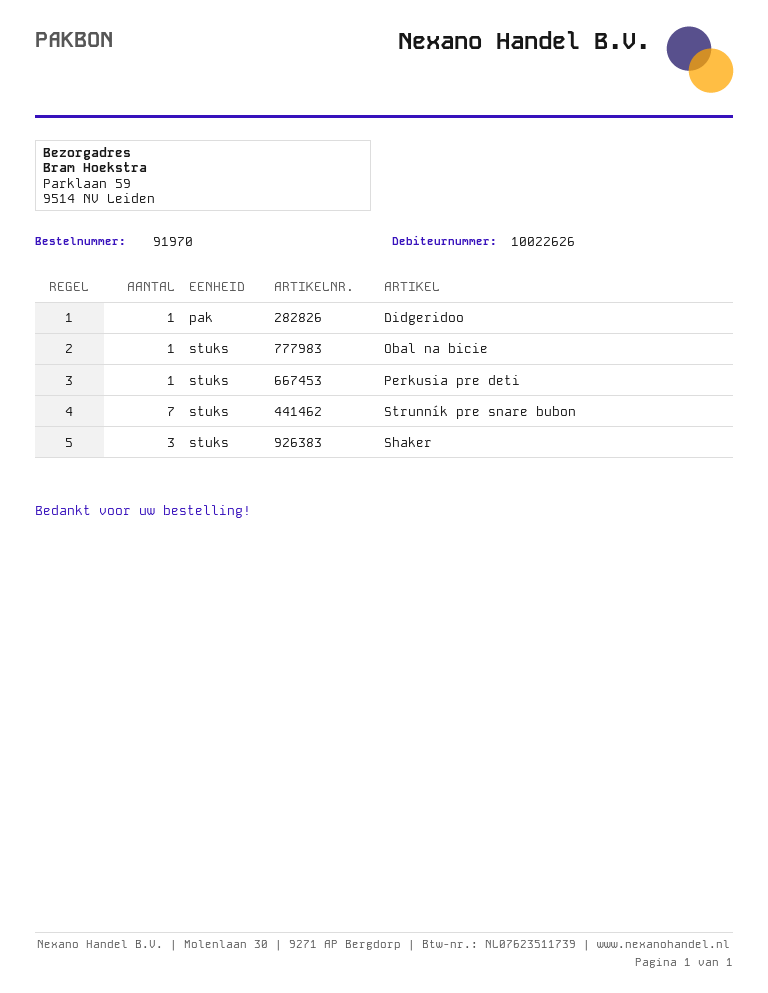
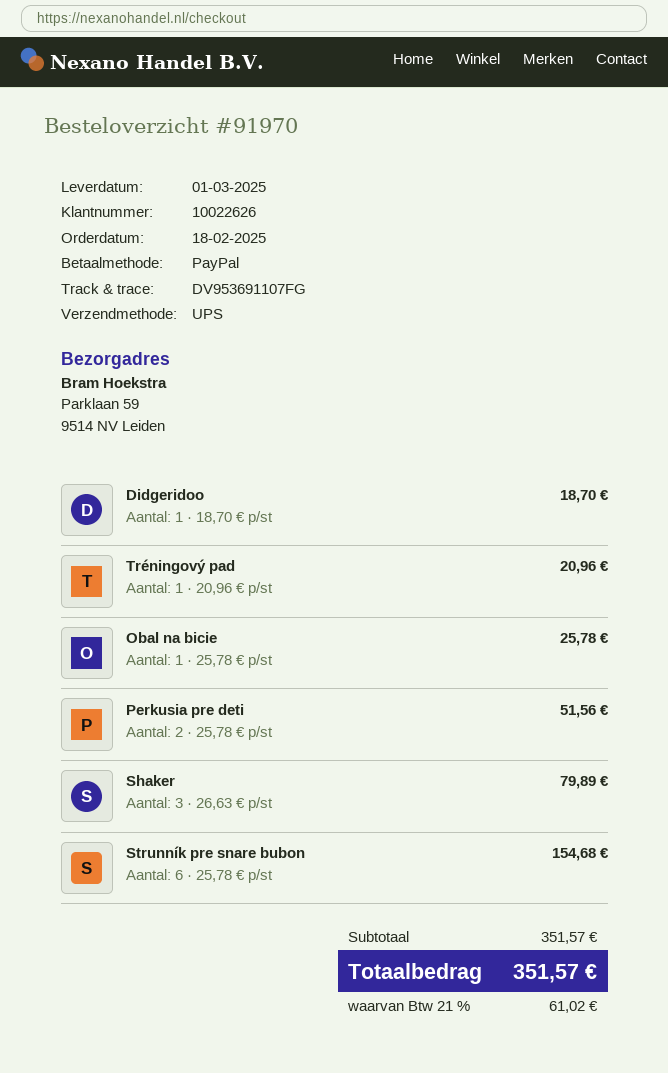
Perkusia pre deti: 1 -> 2
Strunník pre snare bubon: 7 -> 6
Tréningový pad: none -> 1

